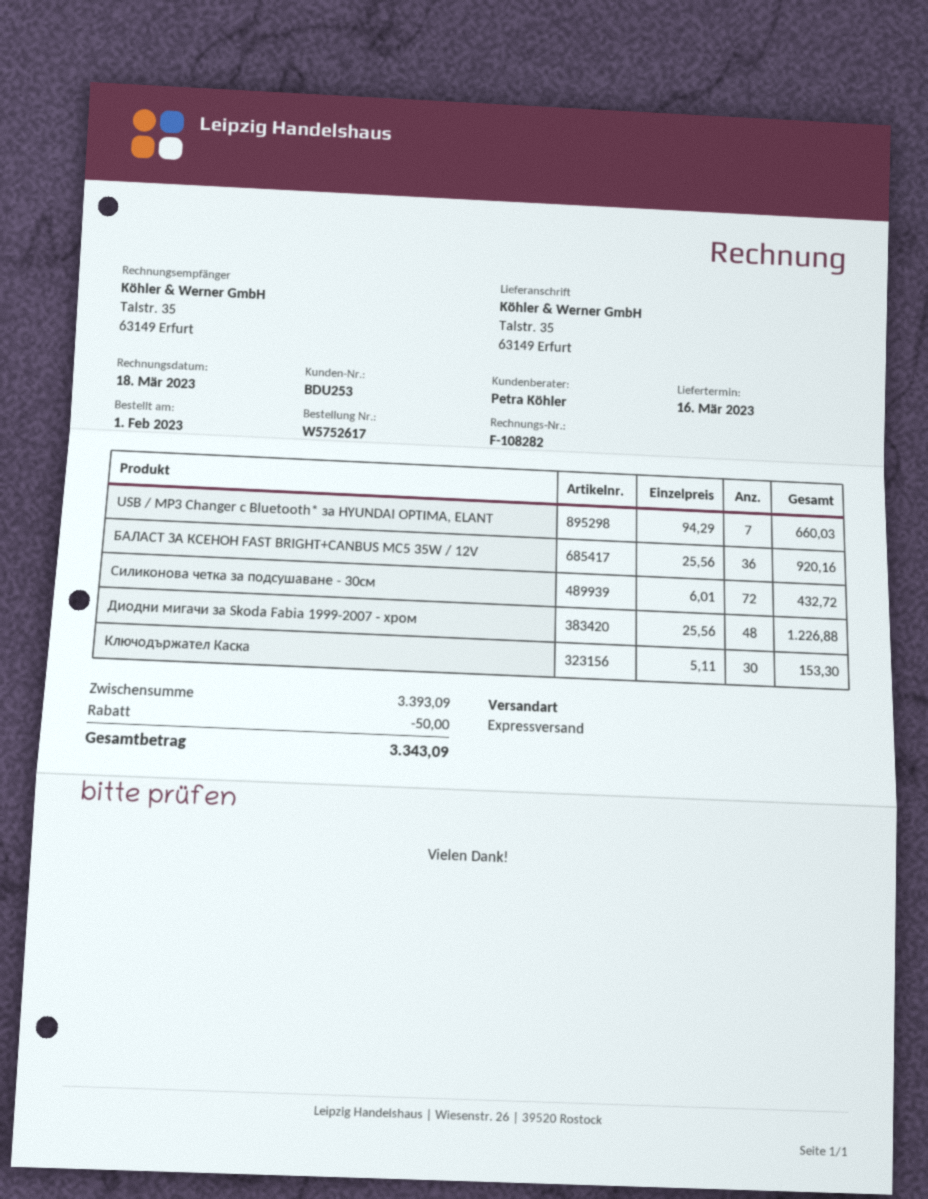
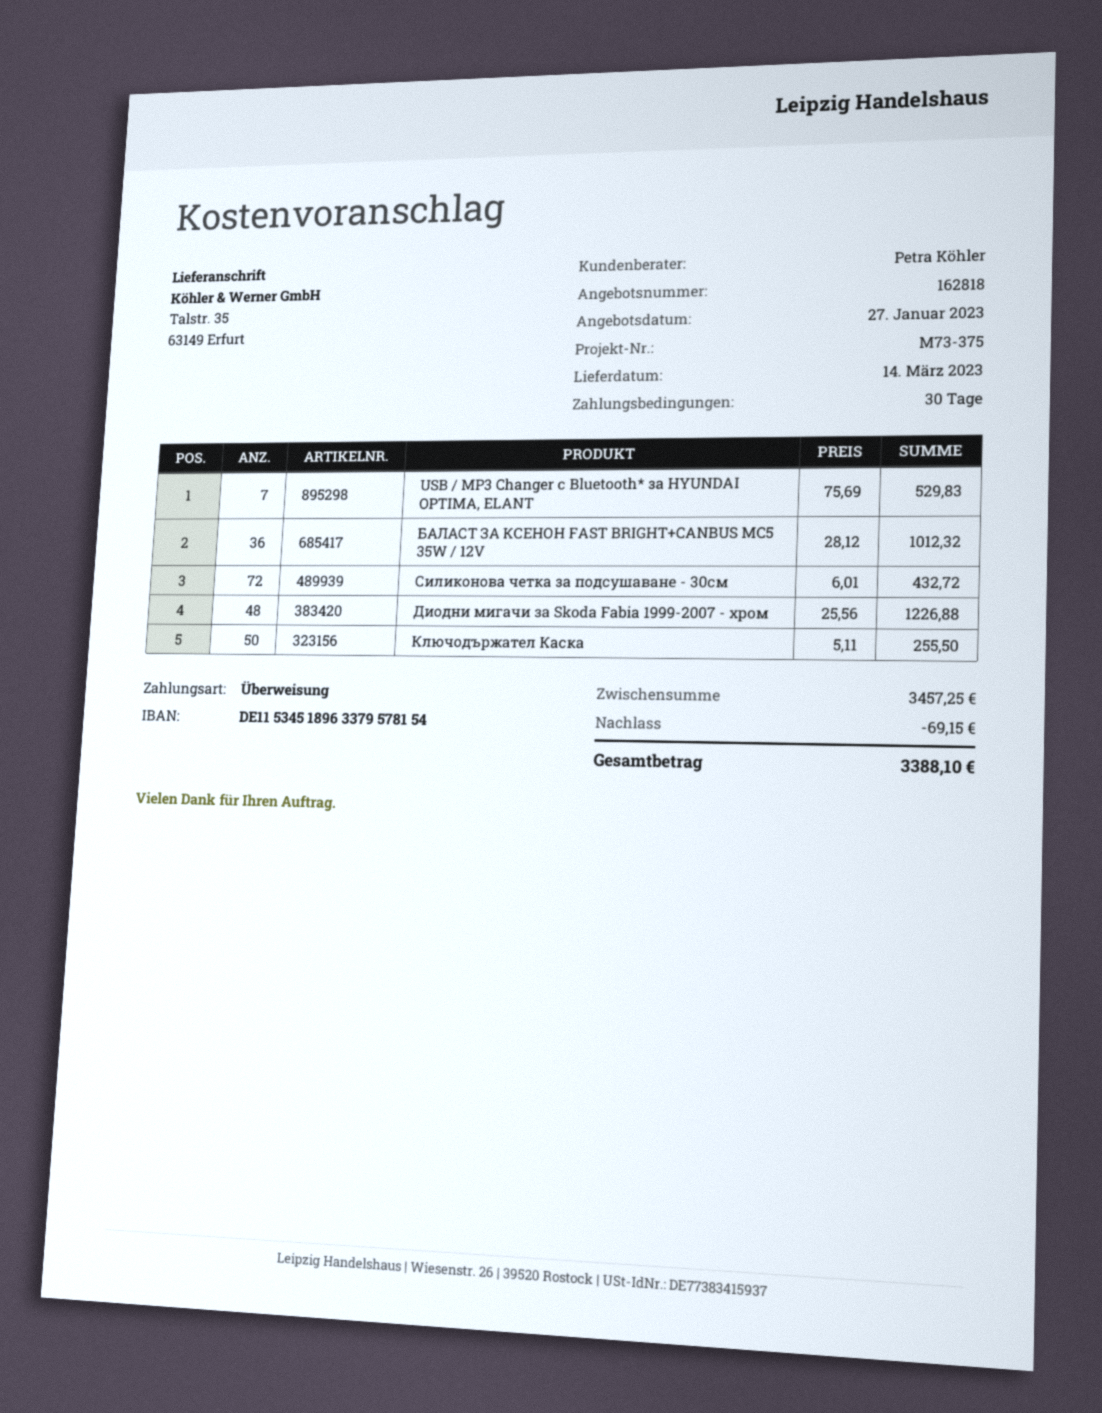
delivery date: 2023-03-16 -> 2023-03-14
USB / MP3 Changer с Bluetooth* за HYUNDAI OPTIMA, ELANT: 7 x 94.29 = 660.03 -> 7 x 75.69 = 529.83
БАЛАСТ ЗА КСЕНОН FAST BRIGHT+CANBUS MC5 35W / 12V: 36 x 25.56 = 920.16 -> 36 x 28.12 = 1012.32
Ключодържател Каска: 30 x 5.11 = 153.30 -> 50 x 5.11 = 255.50
subtotal: 3393.09 -> 3457.25
discount: 50.00 -> 69.15
total: 3343.09 -> 3388.10

